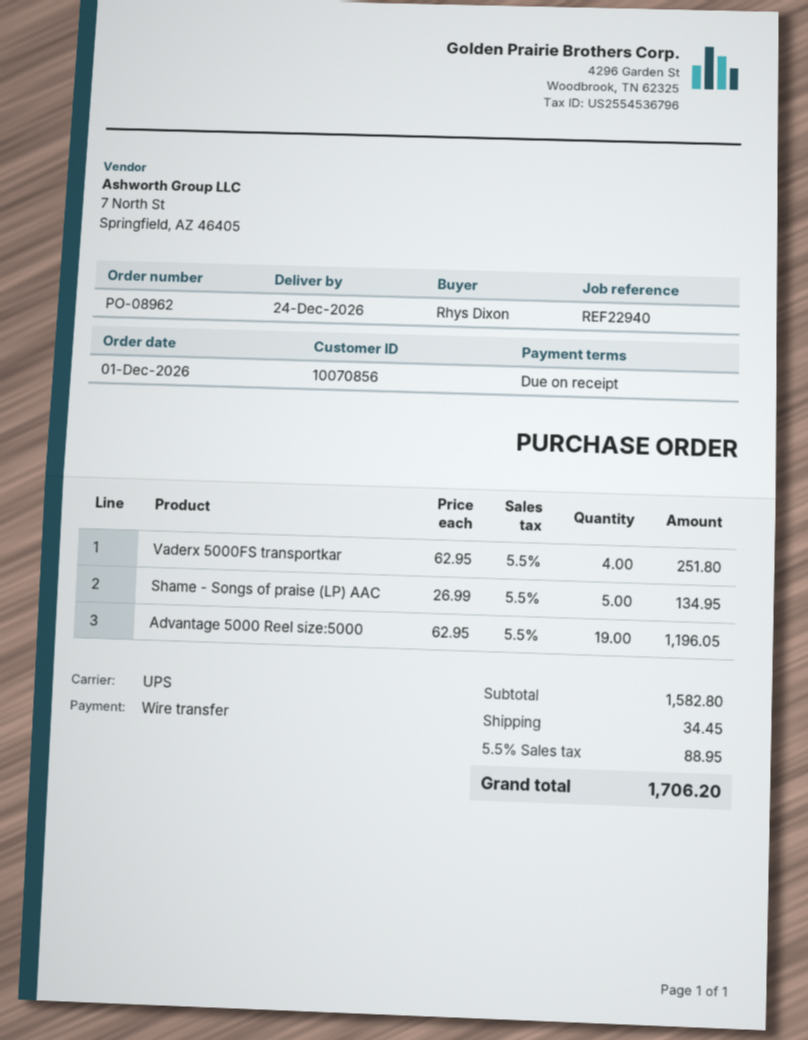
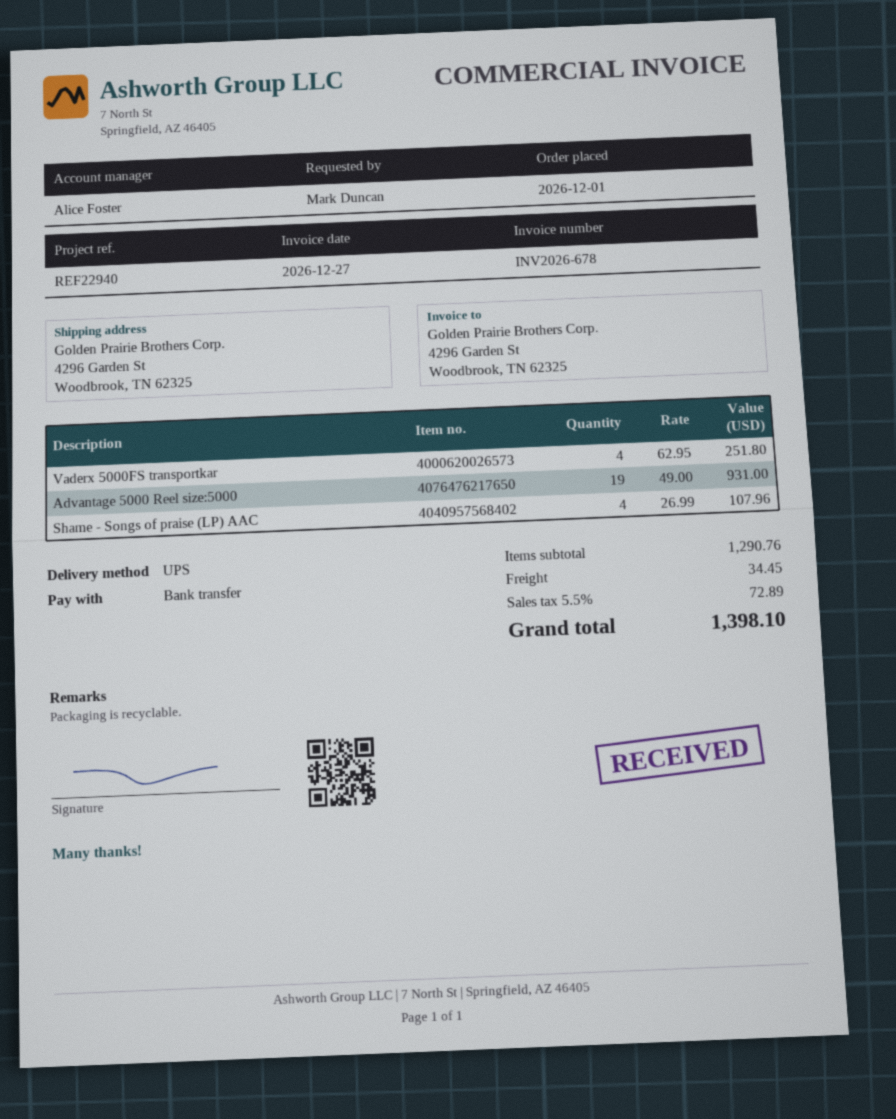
ordered by: Rhys Dixon -> Mark Duncan
Shame - Songs of praise (LP) AAC: 5 x 26.99 = 134.95 -> 4 x 26.99 = 107.96
Advantage 5000 Reel size:5000: 19 x 62.95 = 1196.05 -> 19 x 49.00 = 931.00
subtotal: 1582.80 -> 1290.76
tax: 5.5% = 88.95 -> 5.5% = 72.89
total: 1706.20 -> 1398.10

